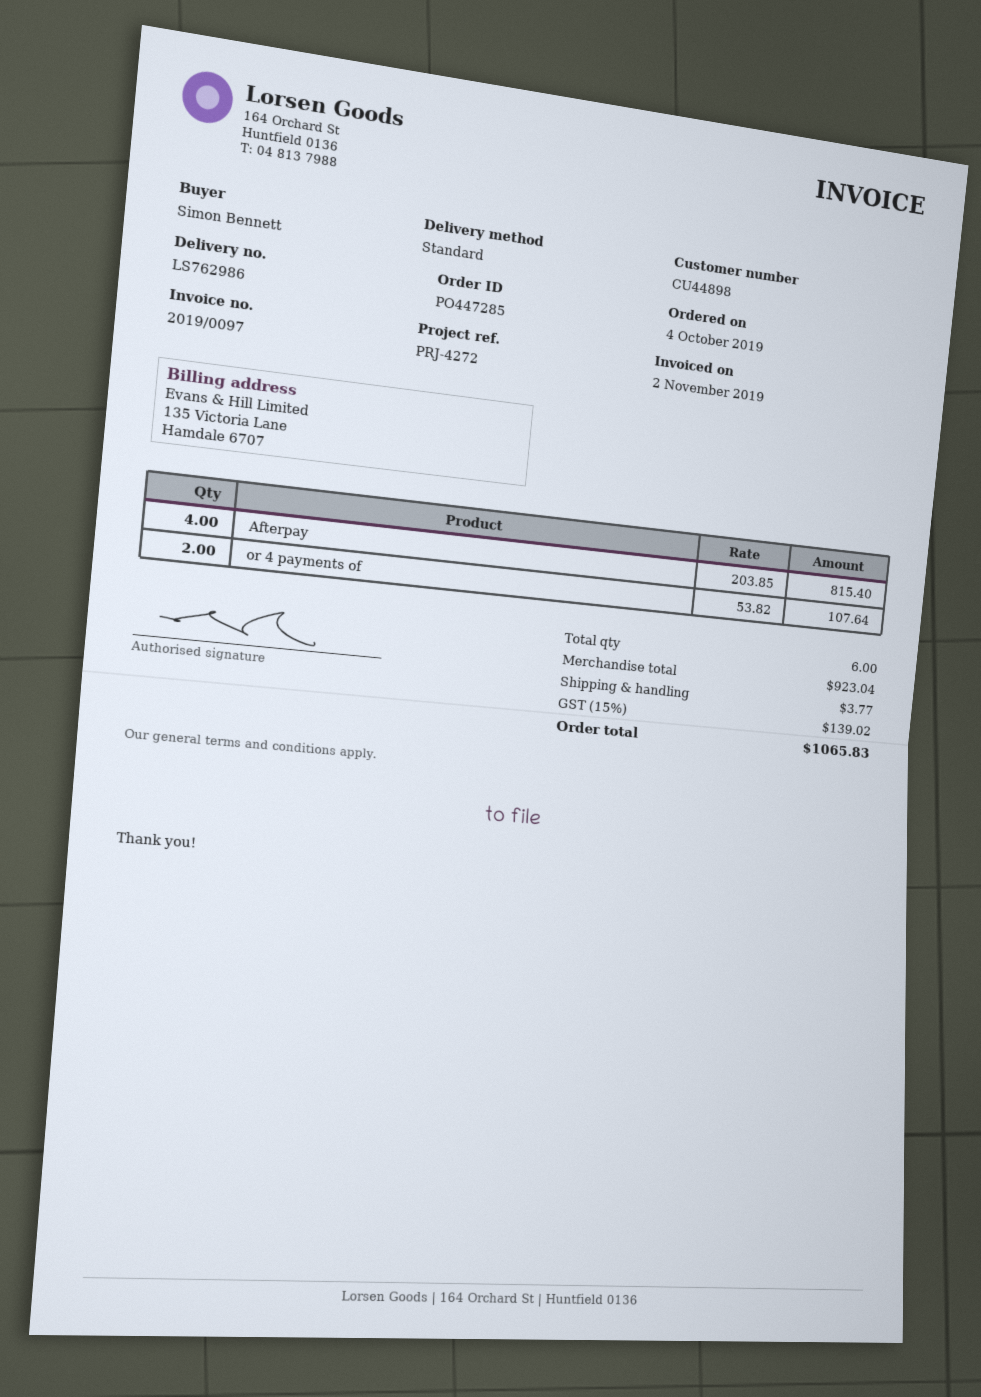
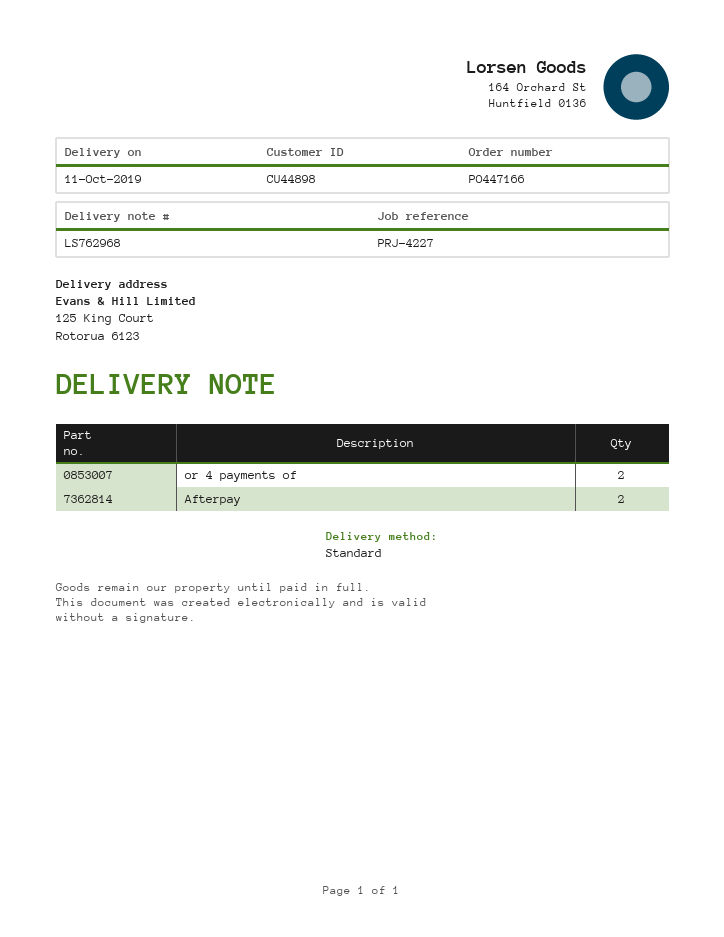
order number: PO447285 -> PO447166
delivery note number: LS762986 -> LS762968
reference: PRJ-4272 -> PRJ-4227
Afterpay: 4 -> 2

